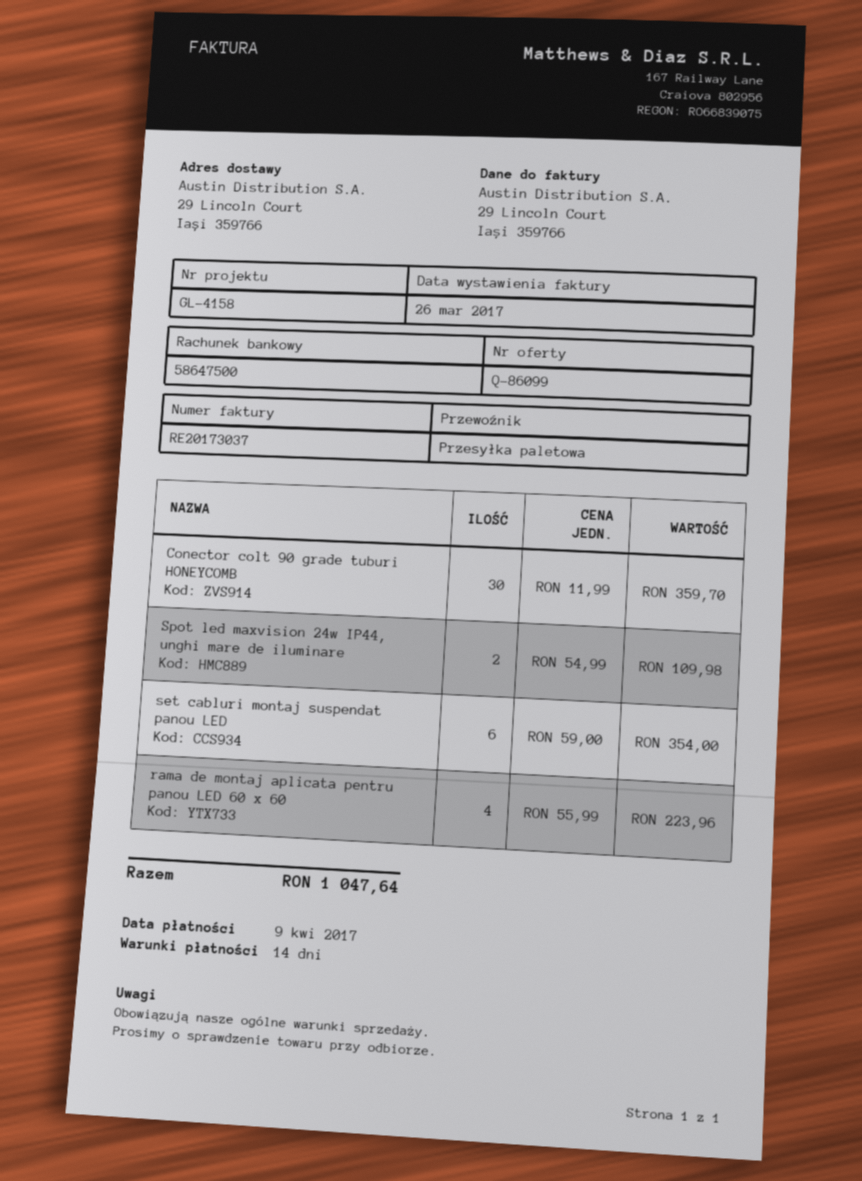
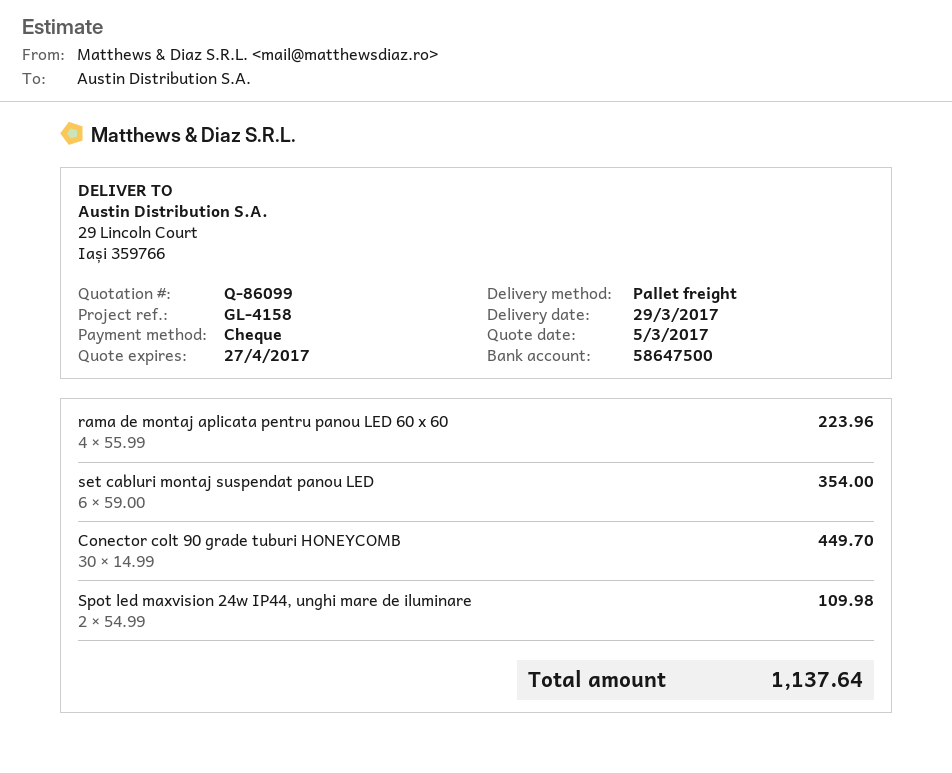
Conector colt 90 grade tuburi HONEYCOMB: 30 x 11.99 = 359.70 -> 30 x 14.99 = 449.70
total: 1047.64 -> 1137.64

